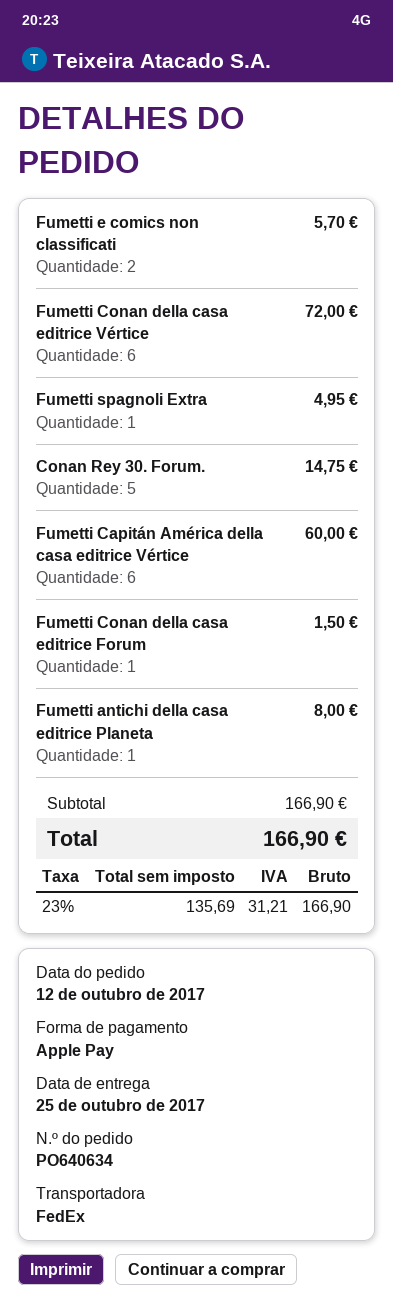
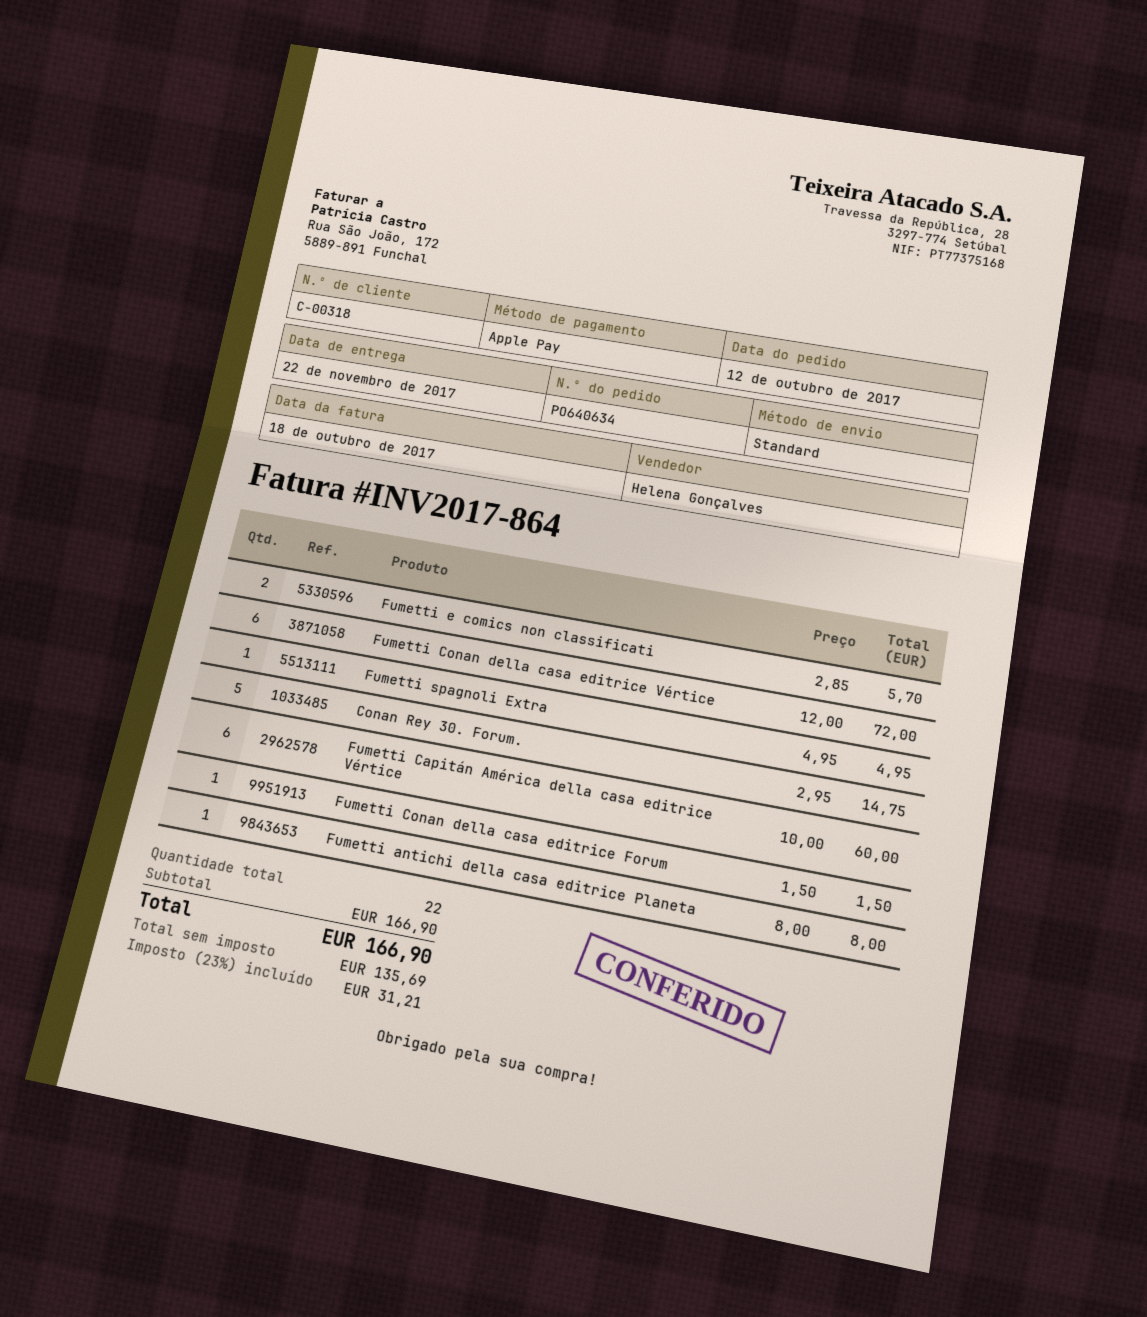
delivery date: 2017-10-25 -> 2017-11-22
shipping method: FedEx -> standard

